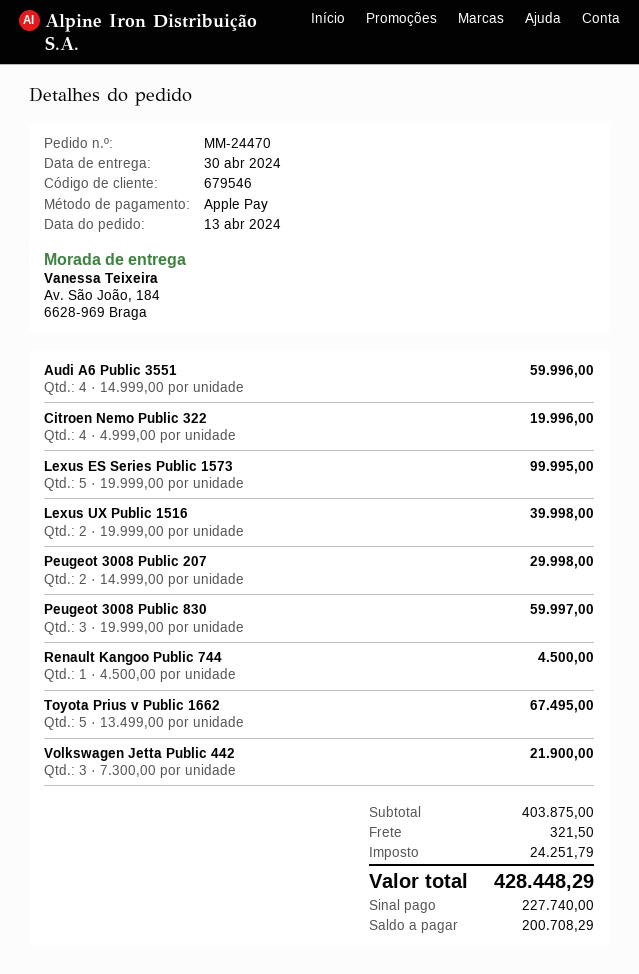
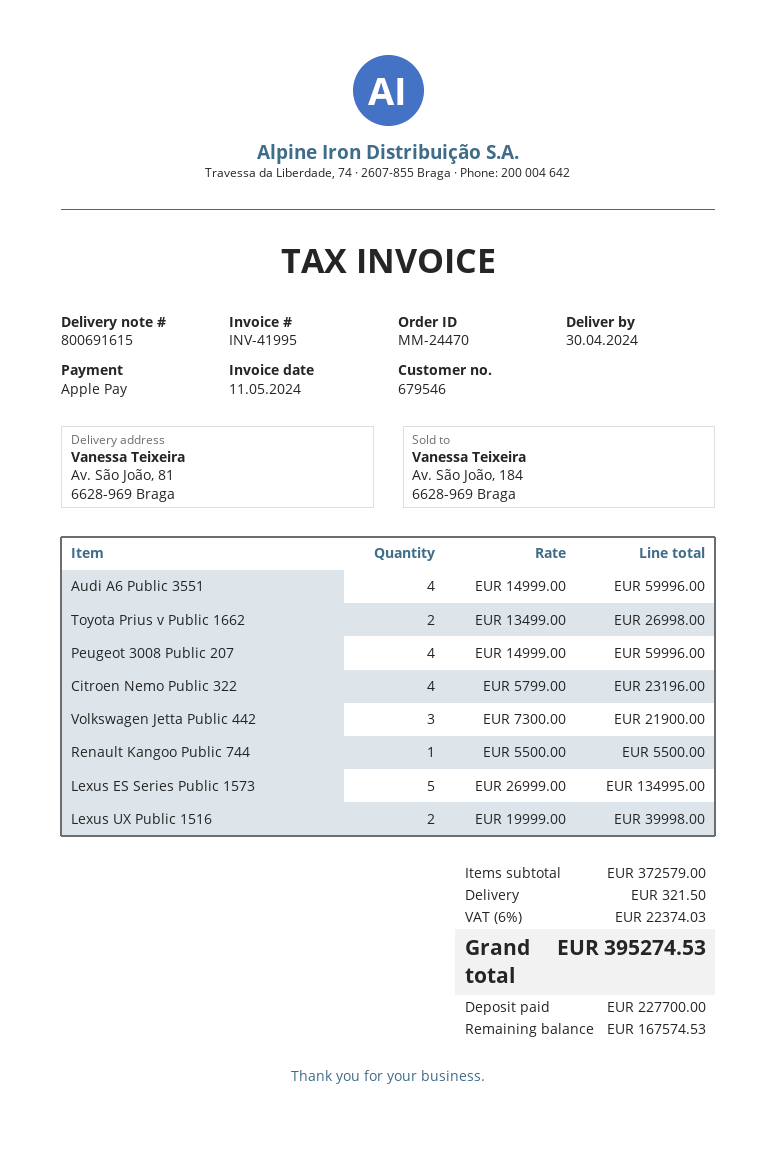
ship to: Av. São João, 184, 6628-969 Braga -> Av. São João, 81, 6628-969 Braga
Citroen Nemo Public 322: 4 x 4999.00 = 19996.00 -> 4 x 5799.00 = 23196.00
Lexus ES Series Public 1573: 5 x 19999.00 = 99995.00 -> 5 x 26999.00 = 134995.00
Peugeot 3008 Public 207: 2 x 14999.00 = 29998.00 -> 4 x 14999.00 = 59996.00
Peugeot 3008 Public 830: 3 x 19999.00 = 59997.00 -> none
Renault Kangoo Public 744: 1 x 4500.00 = 4500.00 -> 1 x 5500.00 = 5500.00
Toyota Prius v Public 1662: 5 x 13499.00 = 67495.00 -> 2 x 13499.00 = 26998.00
subtotal: 403875.00 -> 372579.00
tax: 24251.79 -> 22374.03
total: 428448.29 -> 395274.53
deposit: 227740.00 -> 227700.00
balance: 200708.29 -> 167574.53

